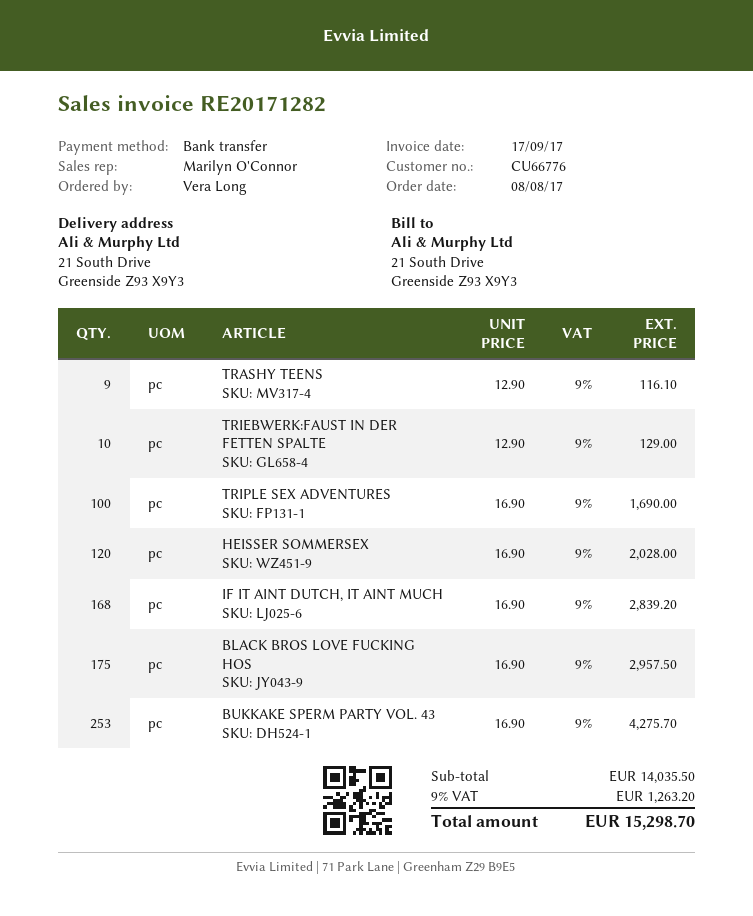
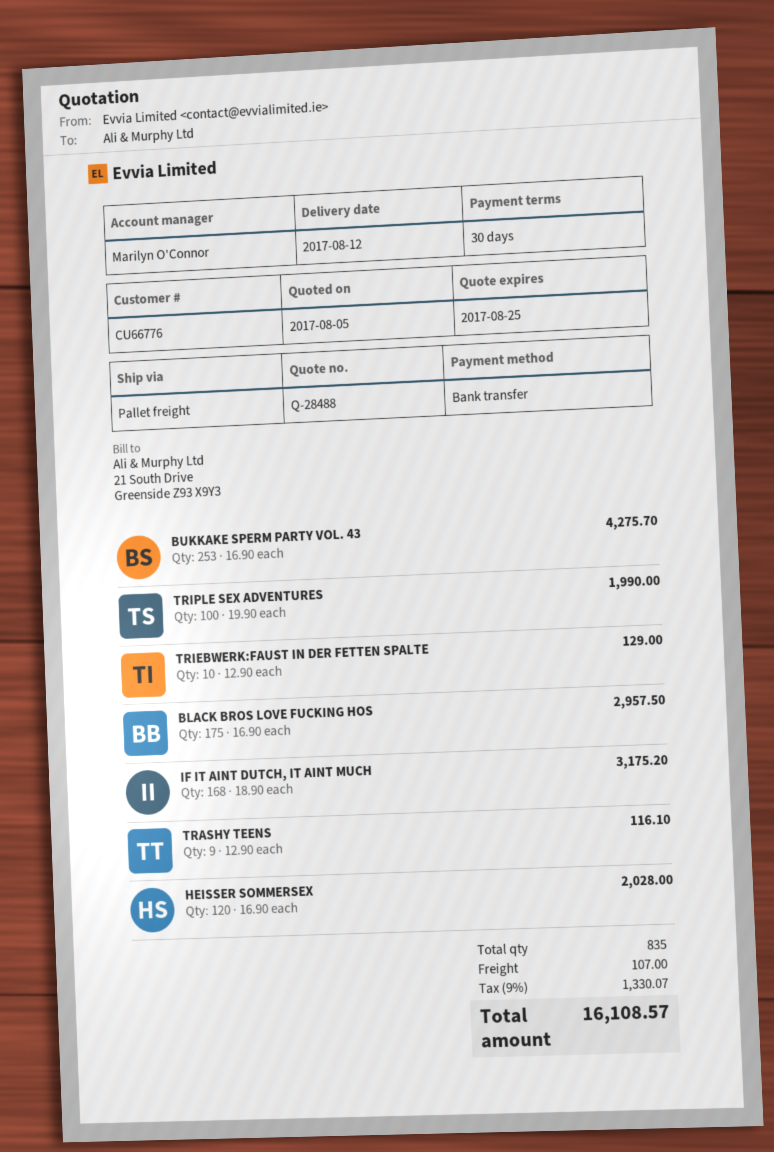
TRIPLE SEX ADVENTURES: 100 x 16.90 = 1690.00 -> 100 x 19.90 = 1990.00
IF IT AINT DUTCH, IT AINT MUCH: 168 x 16.90 = 2839.20 -> 168 x 18.90 = 3175.20
shipping: none -> 107.00
tax: 9% = 1263.20 -> 9% = 1330.07
total: 15298.70 -> 16108.57

